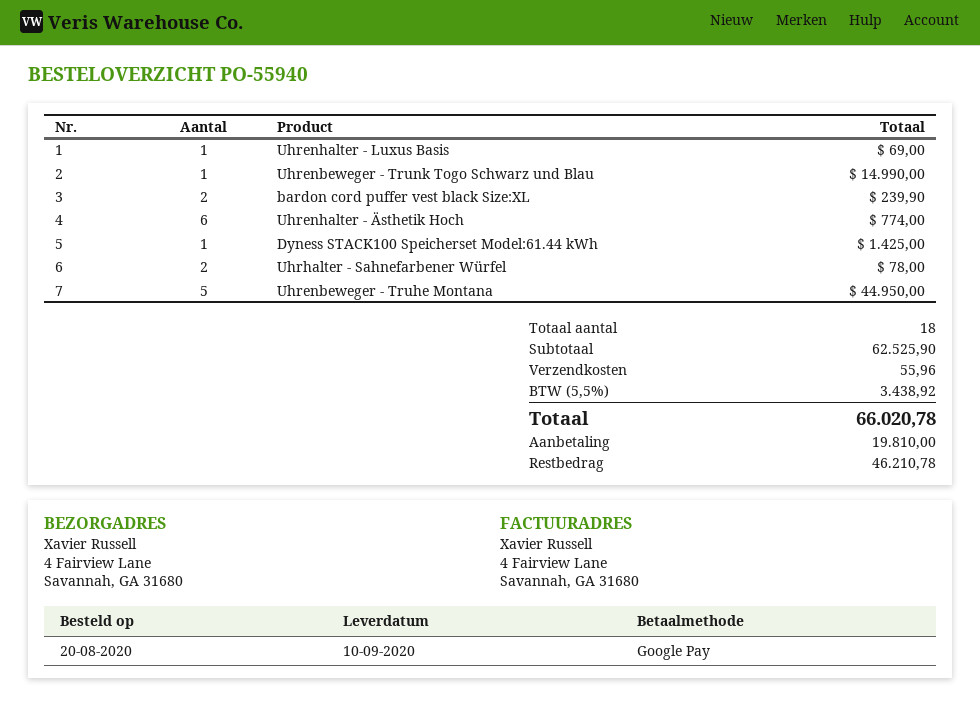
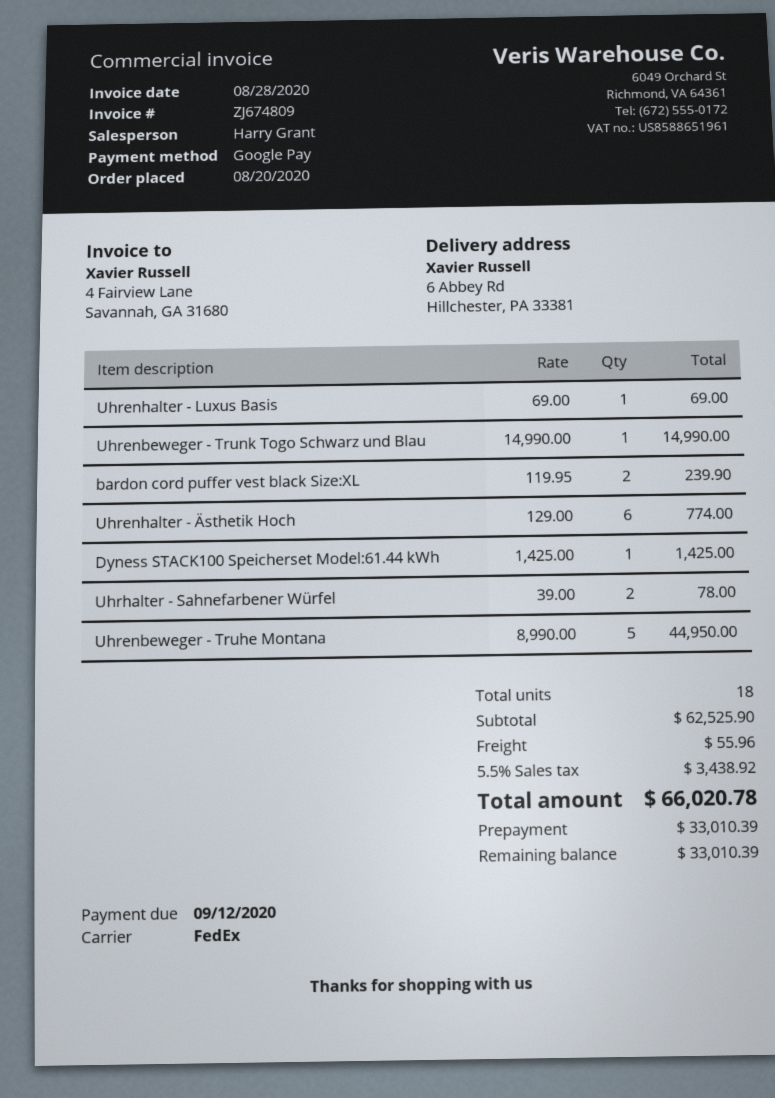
ship to: 4 Fairview Lane, Savannah, GA 31680 -> 6 Abbey Rd, Hillchester, PA 33381
deposit: 19810.00 -> 33010.39
balance: 46210.78 -> 33010.39

